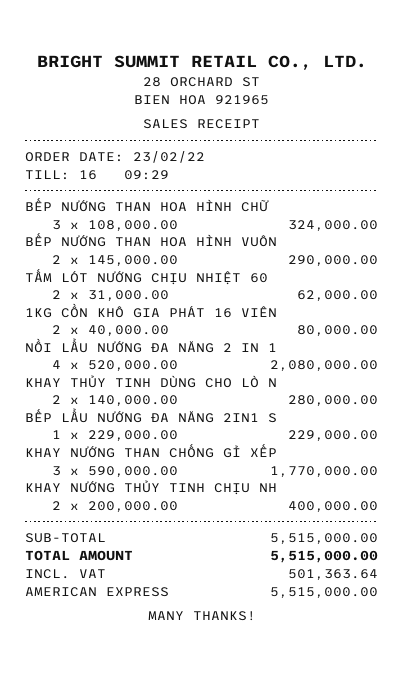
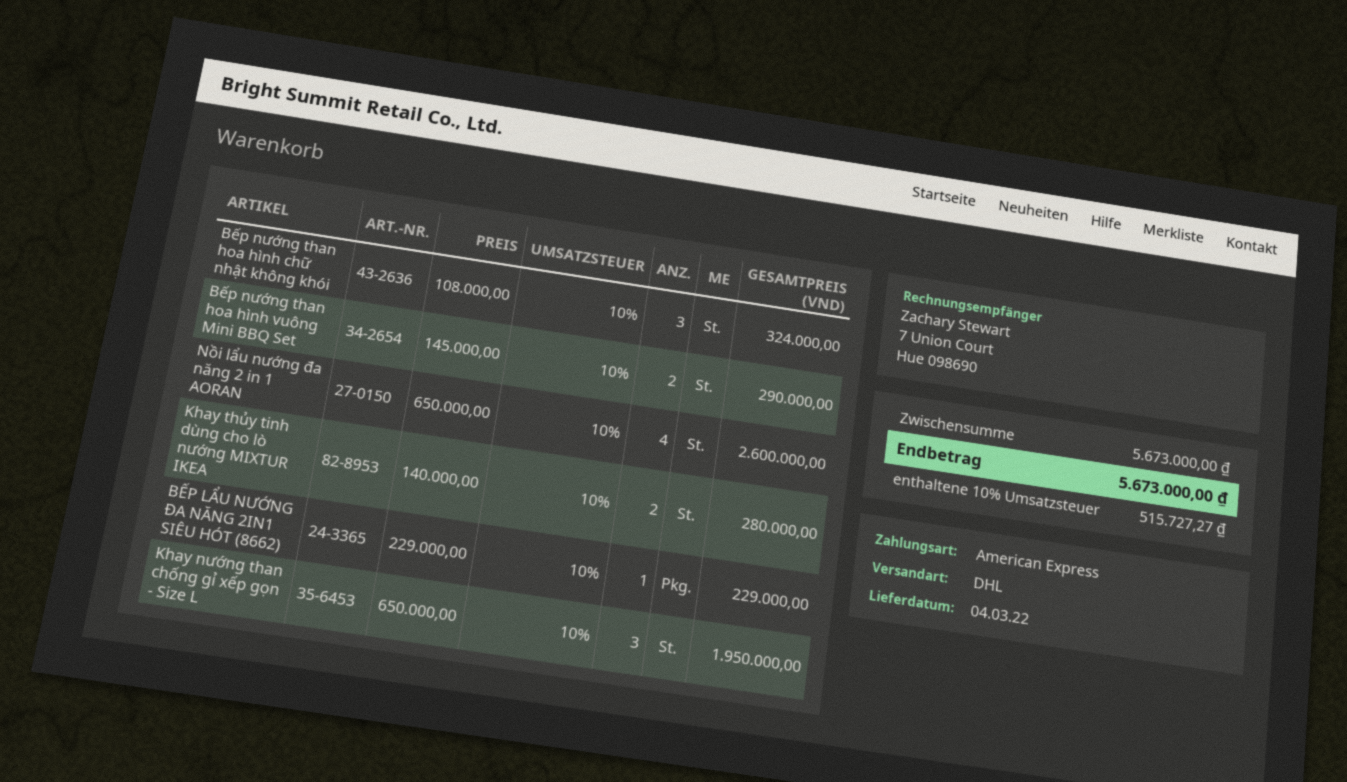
TẤM LÓT NƯỚNG CHỊU NHIỆT 60: 2 x 31000.00 = 62000.00 -> none
1KG CỒN KHÔ GIA PHÁT 16 VIÊN: 2 x 40000.00 = 80000.00 -> none
NỒI LẨU NƯỚNG ĐA NĂNG 2 IN 1: 4 x 520000.00 = 2080000.00 -> 4 x 650000.00 = 2600000.00
KHAY NƯỚNG THAN CHỐNG GỈ XẾP: 3 x 590000.00 = 1770000.00 -> 3 x 650000.00 = 1950000.00
KHAY NƯỚNG THỦY TINH CHỊU NH: 2 x 200000.00 = 400000.00 -> none
subtotal: 5515000.00 -> 5673000.00
tax: 501363.64 -> 515727.27
total: 5515000.00 -> 5673000.00

